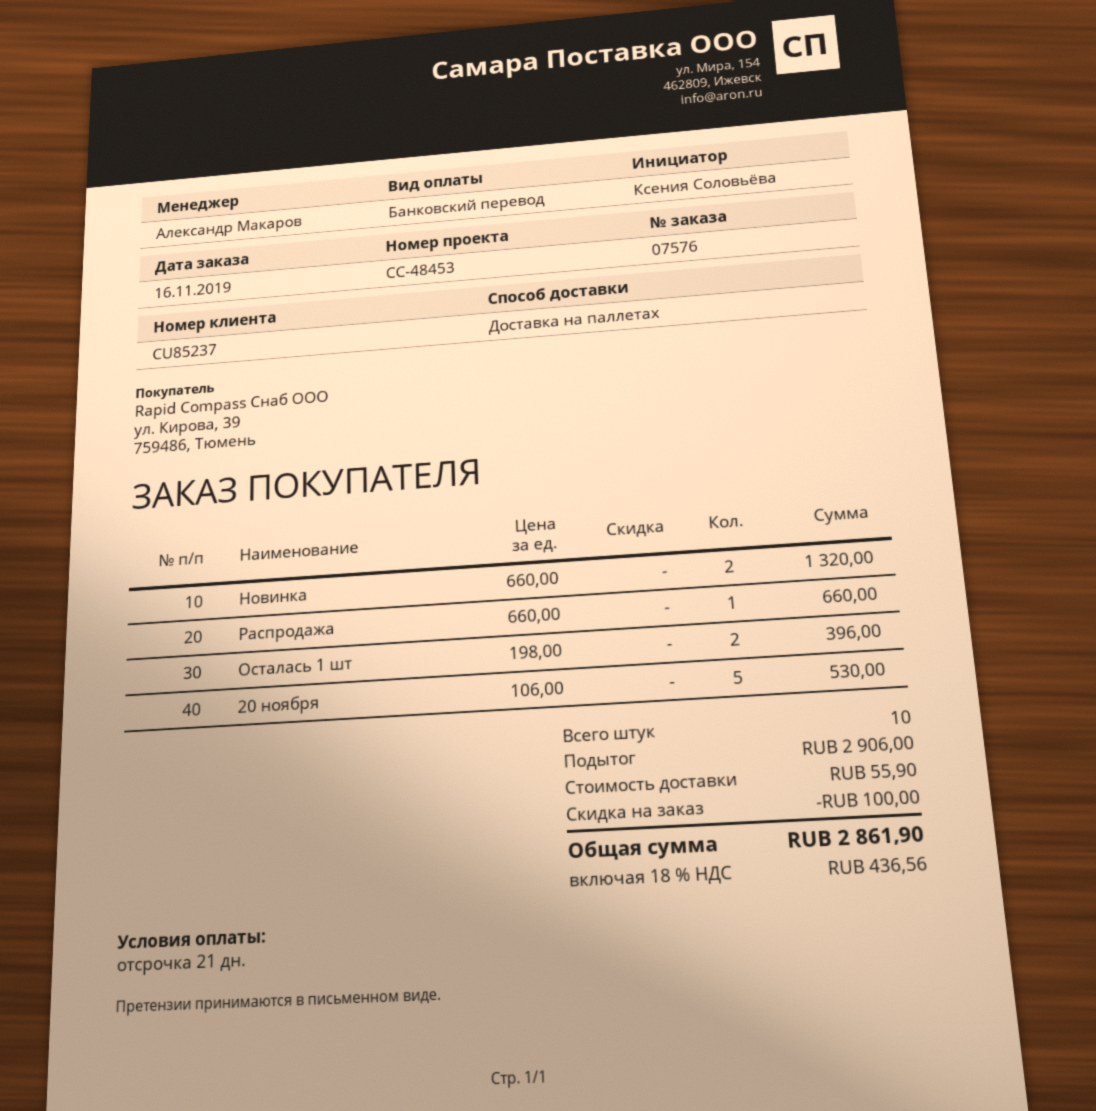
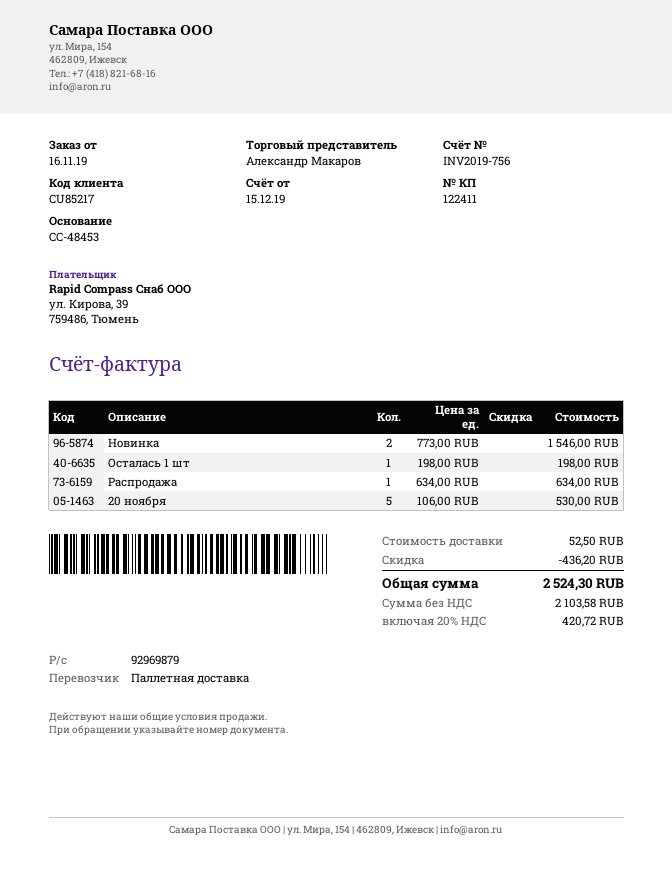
customer number: CU85237 -> CU85217
Новинка: 2 x 660.00 = 1320.00 -> 2 x 773.00 = 1546.00
Распродажа: 1 x 660.00 = 660.00 -> 1 x 634.00 = 634.00
Осталась 1 шт: 2 x 198.00 = 396.00 -> 1 x 198.00 = 198.00
discount: 100.00 -> 436.20
shipping: 55.90 -> 52.50
tax: 18% = 436.56 -> 20% = 420.72
total: 2861.90 -> 2524.30

